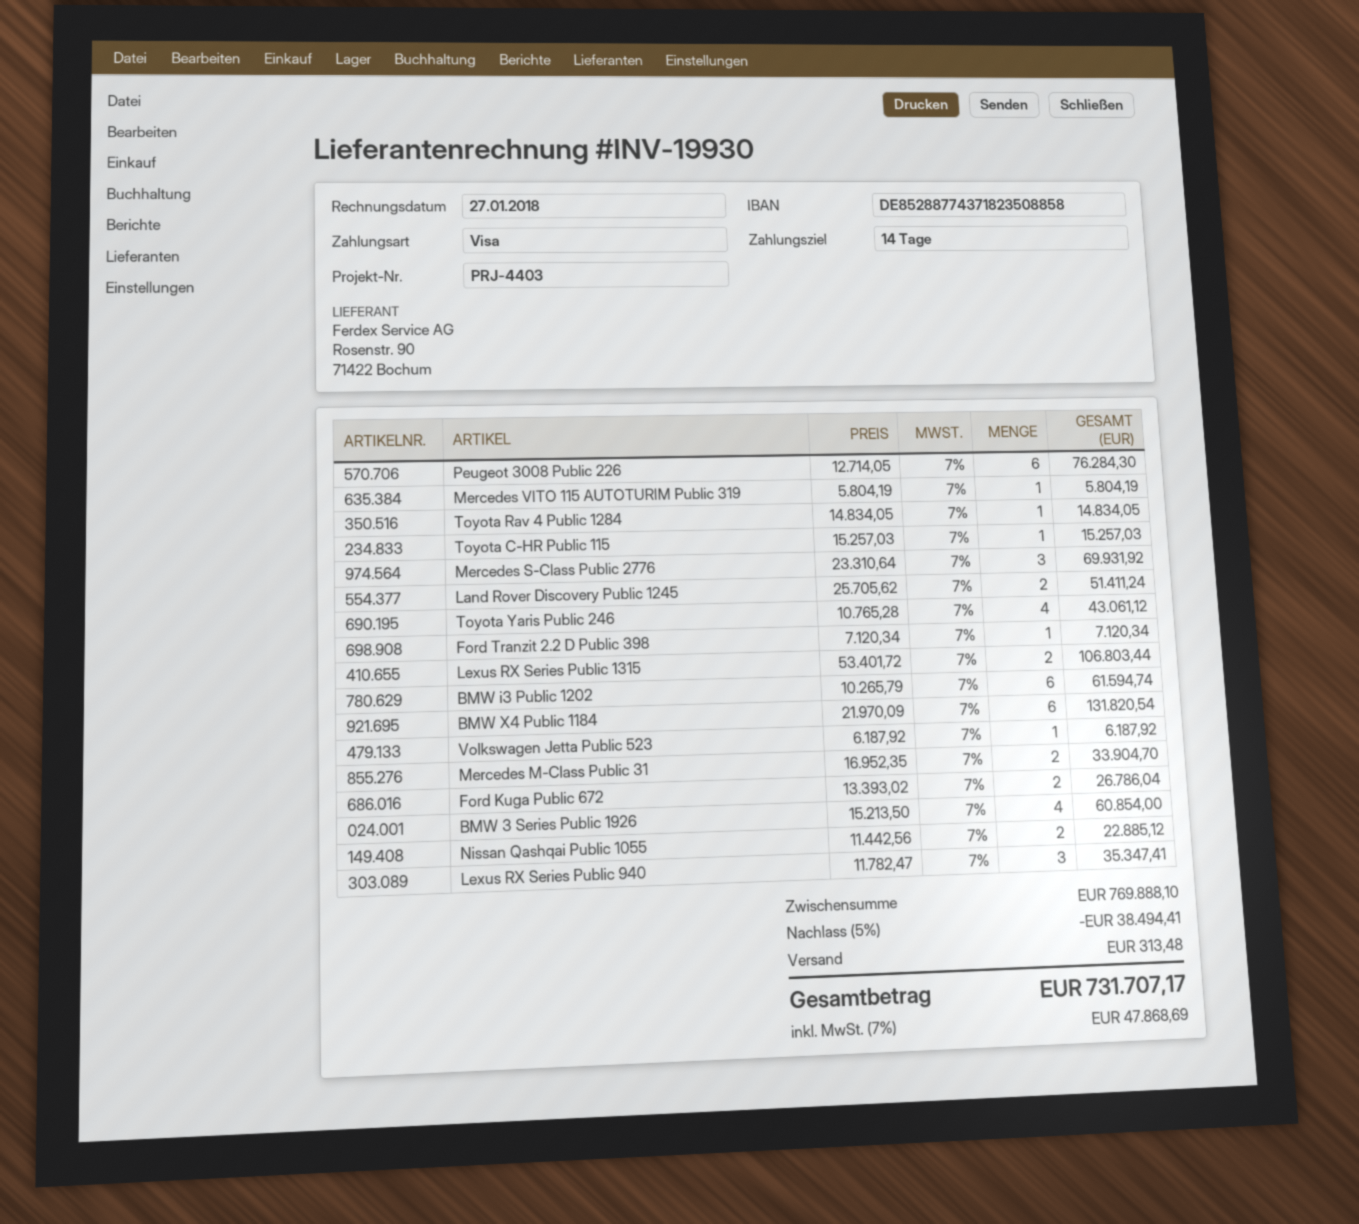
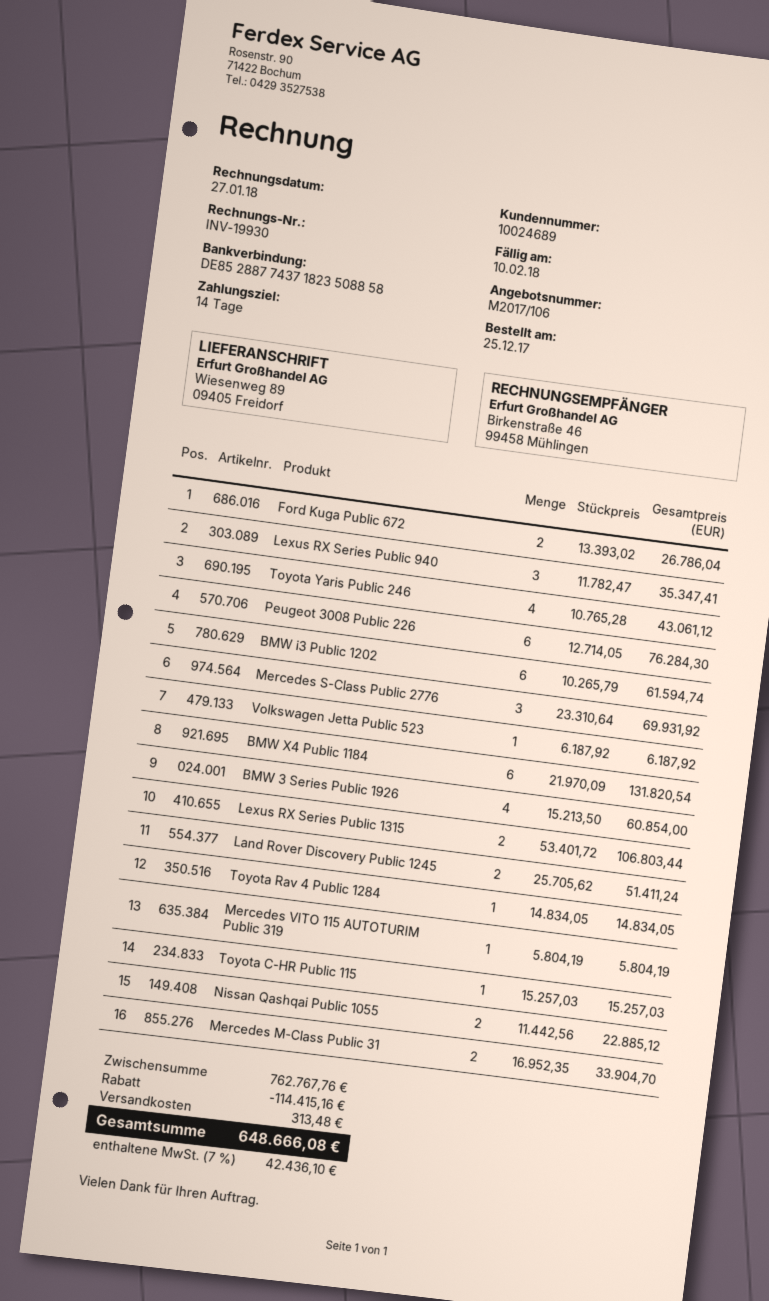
Ford Tranzit 2.2 D Public 398: 1 x 7120.34 = 7120.34 -> none
subtotal: 769888.10 -> 762767.76
discount: 38494.41 -> 114415.16
tax: 7% = 47868.69 -> 7% = 42436.10
total: 731707.17 -> 648666.08

